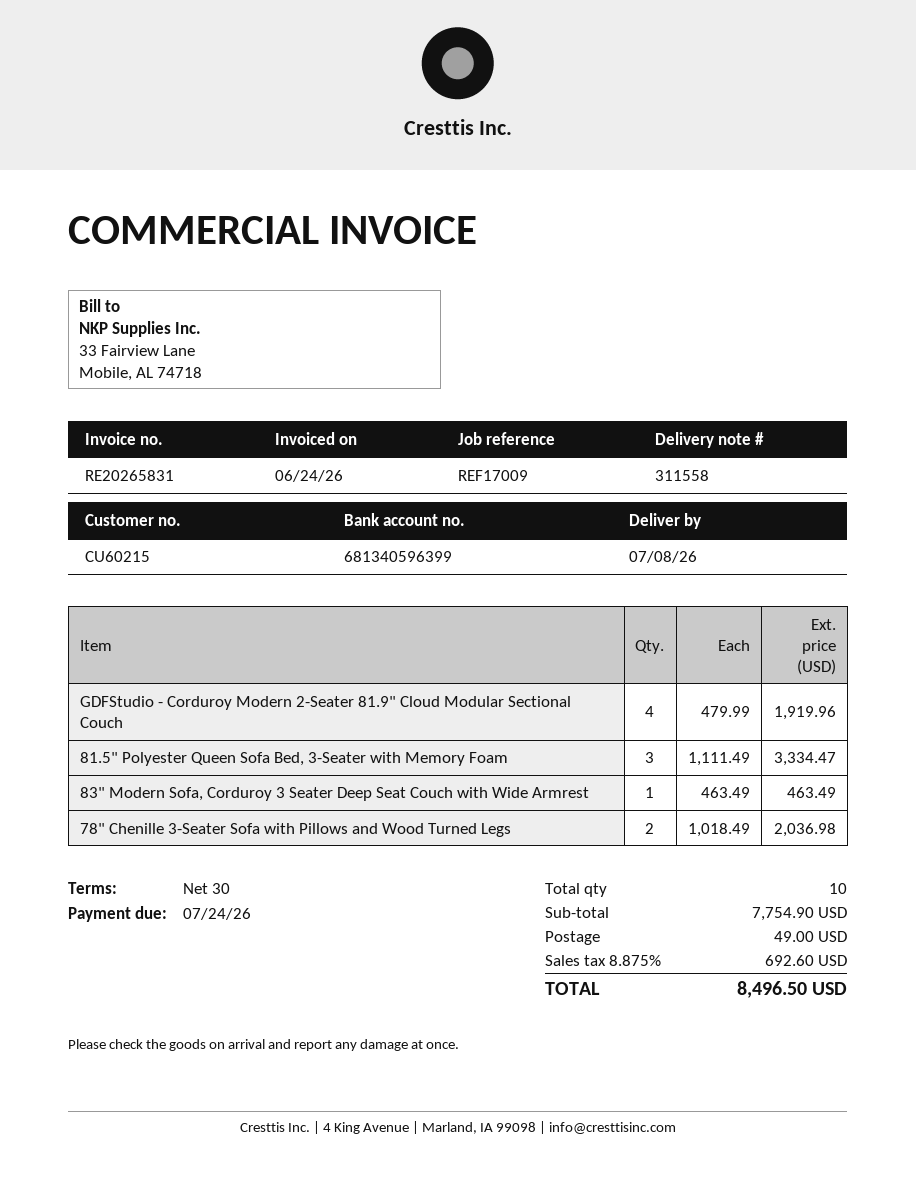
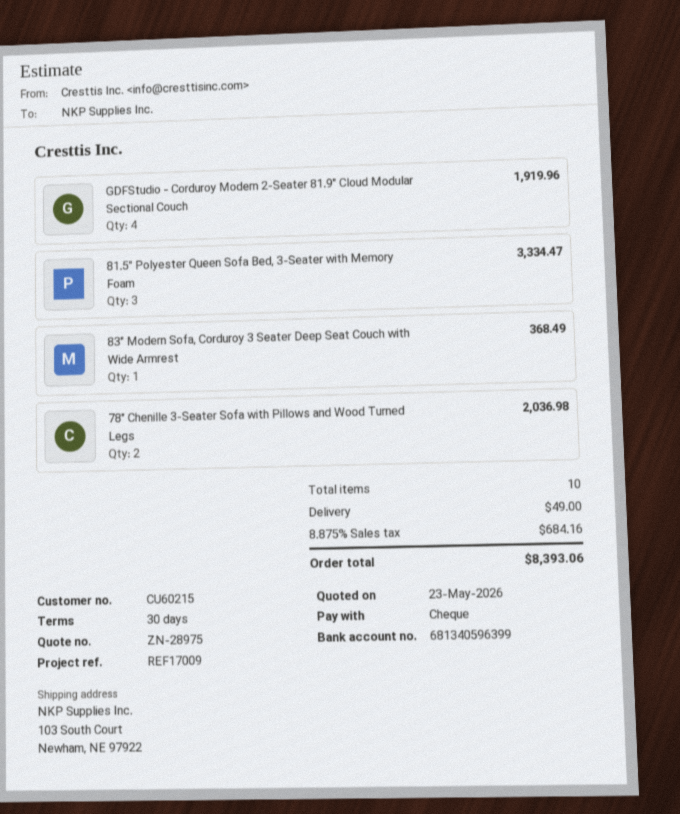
83" Modern Sofa, Corduroy 3 Seater Deep Seat Couch with Wide Armrest: 1 for 463.49 -> 1 for 368.49
tax: 8.875% = 692.60 -> 8.875% = 684.16
total: 8496.50 -> 8393.06

